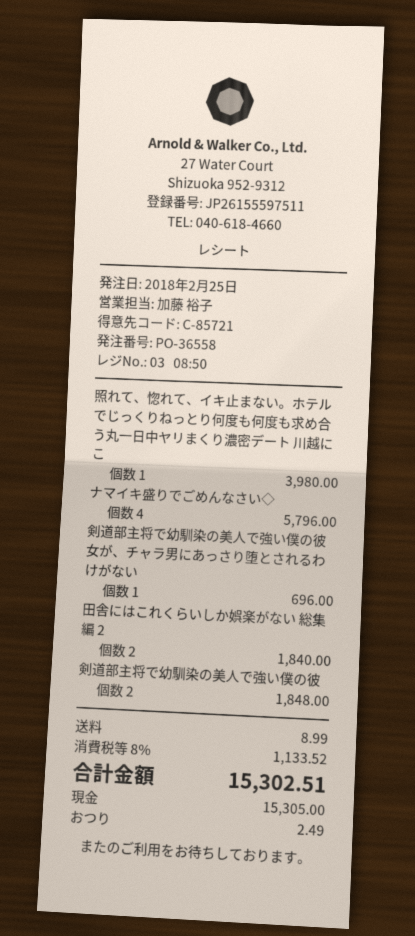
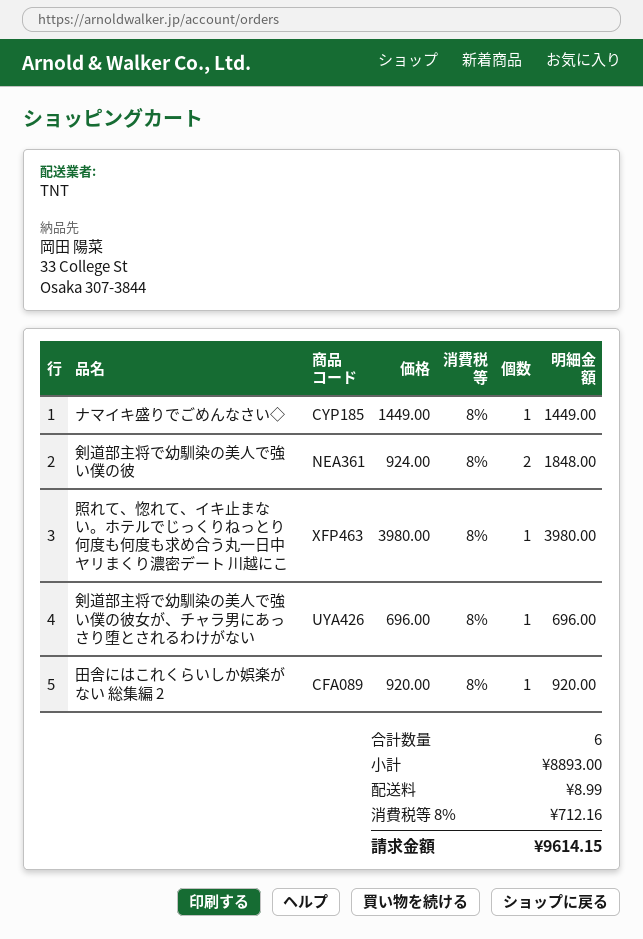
ナマイキ盛りでごめんなさい◇: 4 for 5796.00 -> 1 for 1449.00
田舎にはこれくらいしか娯楽がない 総集編 2: 2 for 1840.00 -> 1 for 920.00
tax: 8% = 1133.52 -> 8% = 712.16
total: 15302.51 -> 9614.15

